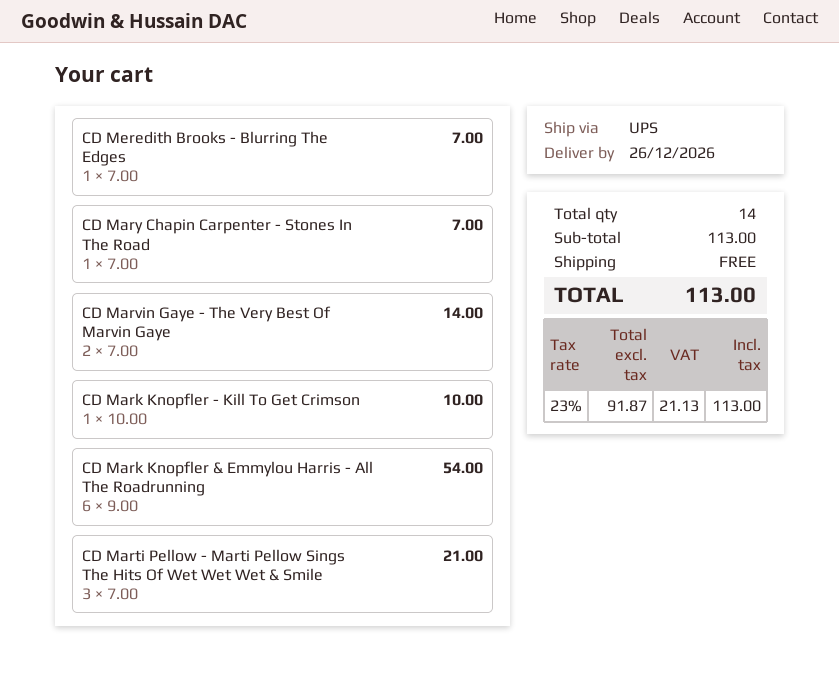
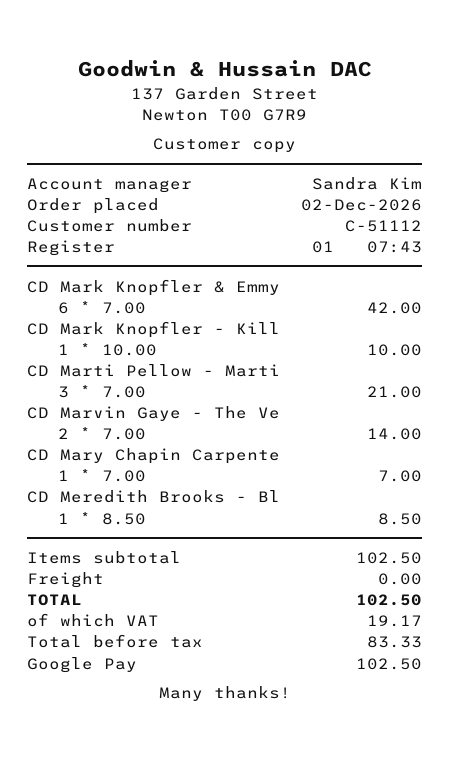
CD Meredith Brooks - Blurring The Edges: 1 x 7.00 = 7.00 -> 1 x 8.50 = 8.50
CD Mark Knopfler & Emmylou Harris - All The Roadrunning: 6 x 9.00 = 54.00 -> 6 x 7.00 = 42.00
subtotal: 113.00 -> 102.50
net: 91.87 -> 83.33
tax: 21.13 -> 19.17
total: 113.00 -> 102.50

